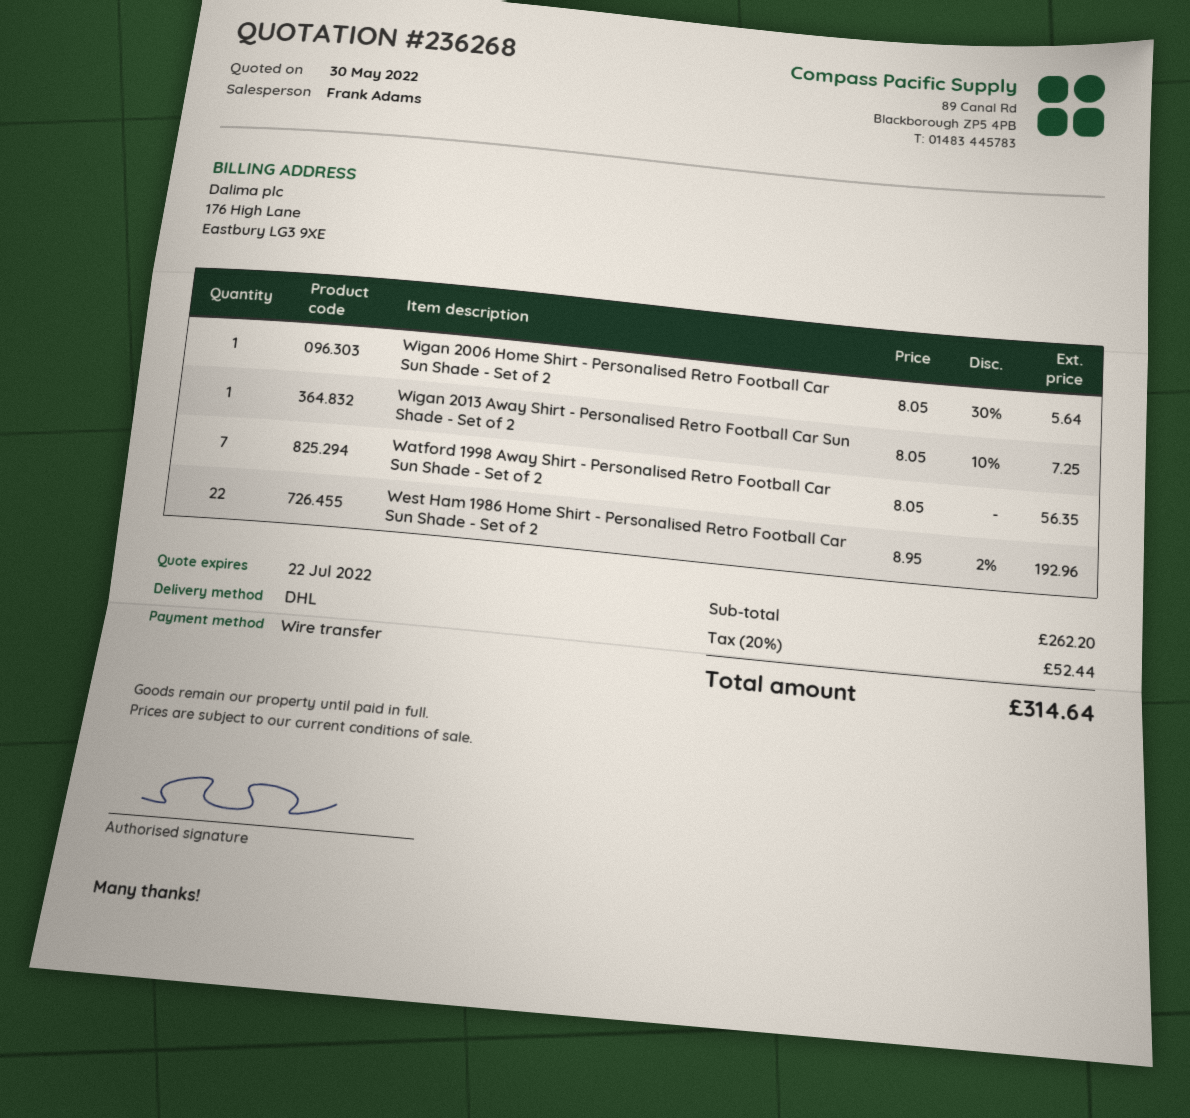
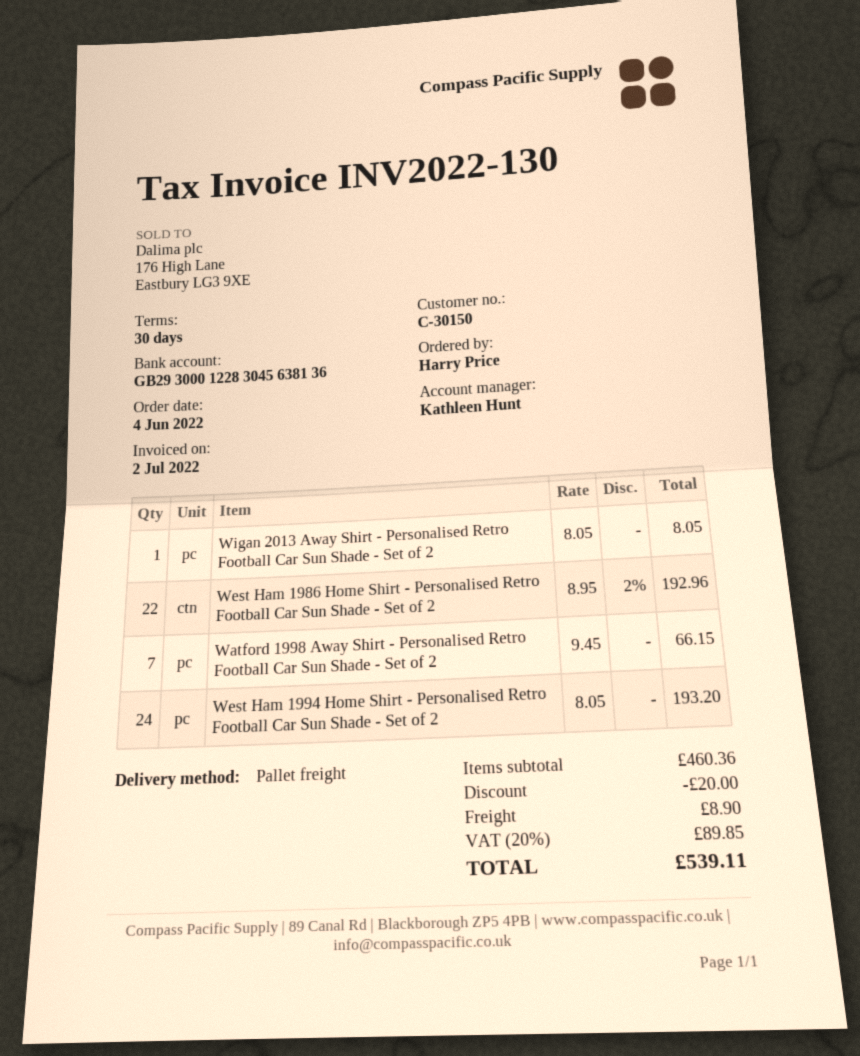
sales rep: Frank Adams -> Kathleen Hunt
shipping method: DHL -> pallet freight
Wigan 2006 Home Shirt - Personalised Retro Football Car Sun Shade - Set of 2: 1 x 8.05 - 30% = 5.64 -> none
Wigan 2013 Away Shirt - Personalised Retro Football Car Sun Shade - Set of 2: 1 x 8.05 - 10% = 7.25 -> 1 x 8.05 = 8.05
Watford 1998 Away Shirt - Personalised Retro Football Car Sun Shade - Set of 2: 7 x 8.05 = 56.35 -> 7 x 9.45 = 66.15
West Ham 1994 Home Shirt - Personalised Retro Football Car Sun Shade - Set of 2: none -> 24 x 8.05 = 193.20
subtotal: 262.20 -> 460.36
discount: none -> 20.00
shipping: none -> 8.90
tax: 20% = 52.44 -> 20% = 89.85
total: 314.64 -> 539.11

